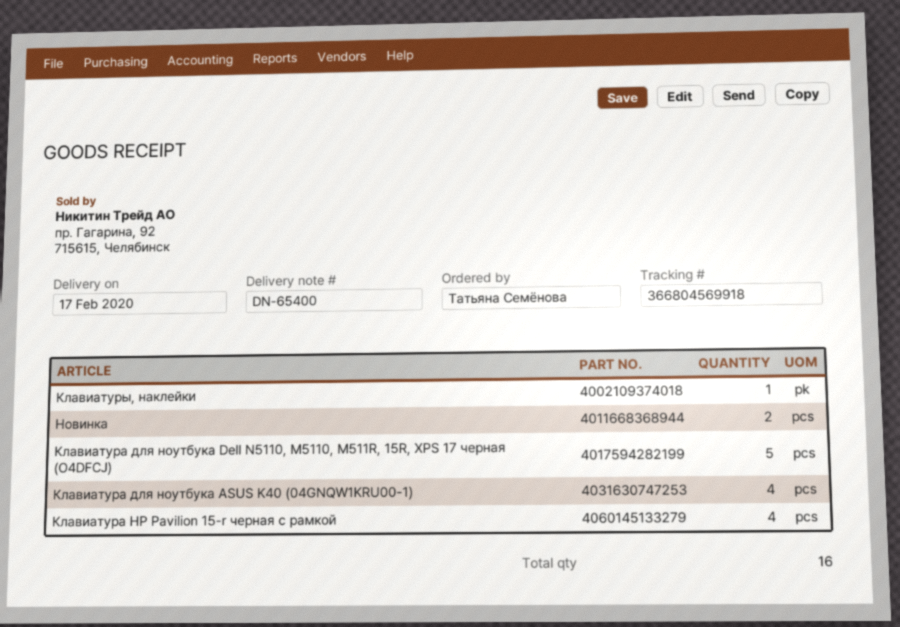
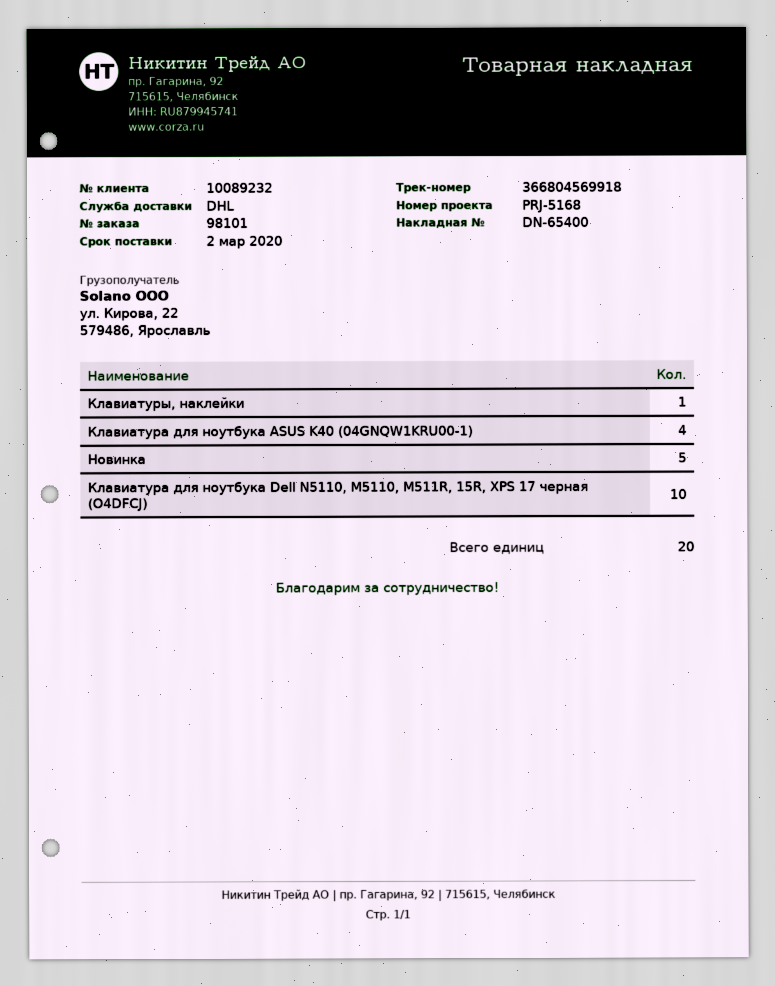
delivery date: 2020-02-17 -> 2020-03-02
Новинка: 2 -> 5
Клавиатура для ноутбука Dell N5110, M5110, M511R, 15R, XPS 17 черная (O4DFCJ): 5 -> 10
Клавиатура HP Pavilion 15-r черная с рамкой: 4 -> none
total quantity: 16 -> 20

